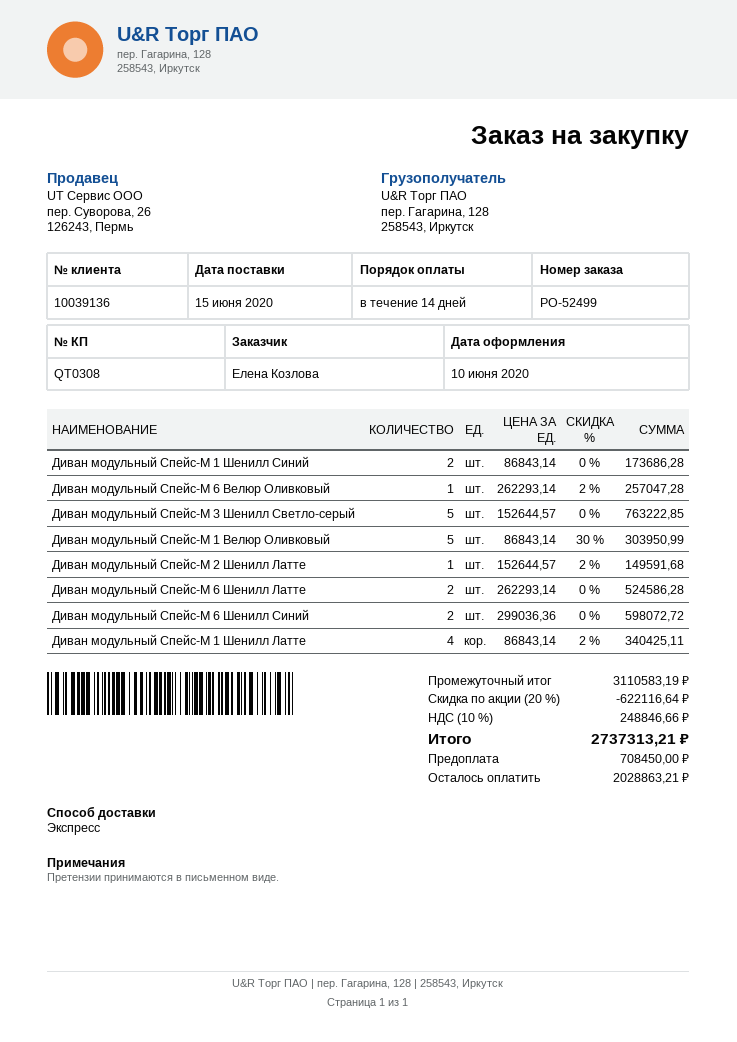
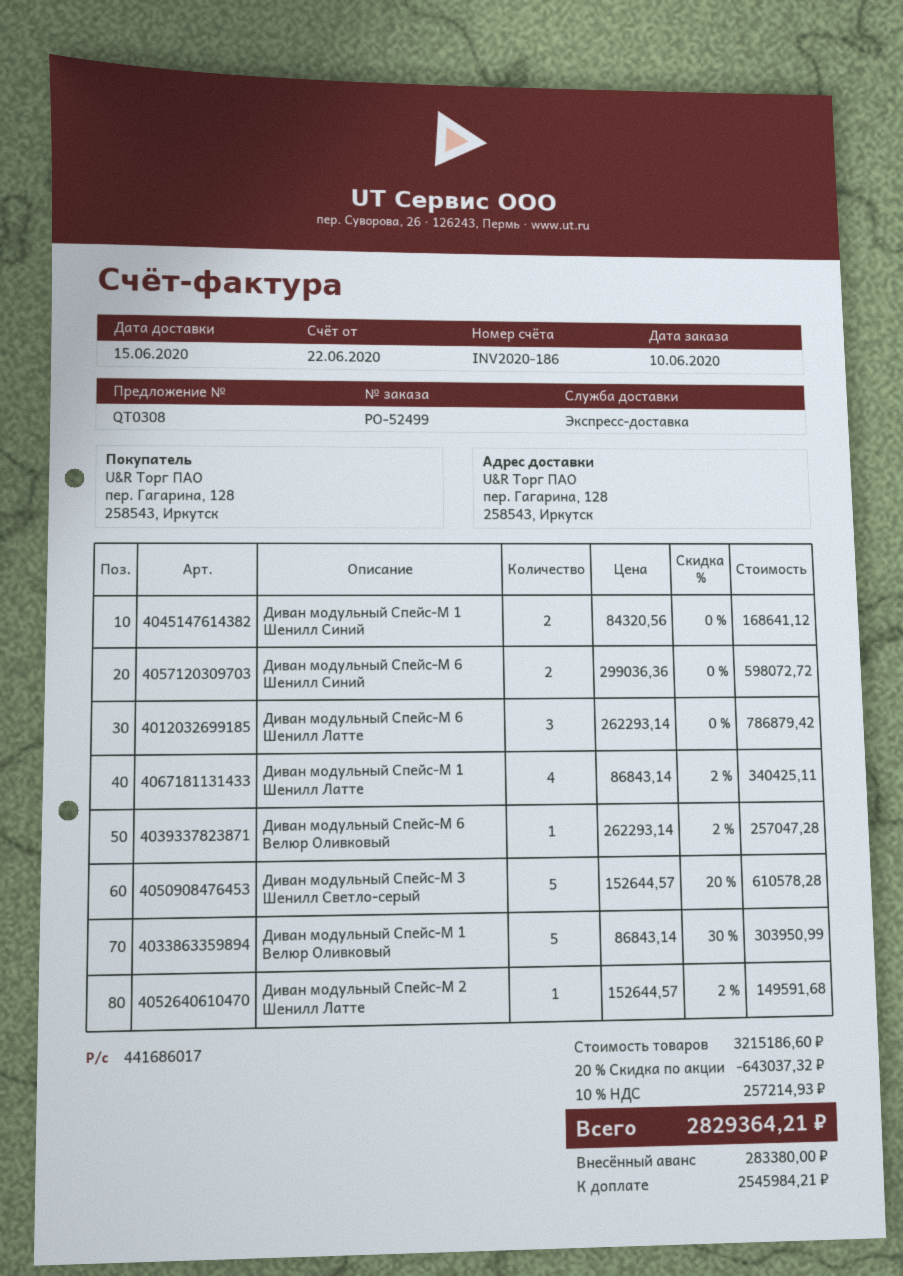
Диван модульный Спейс-М 1 Шенилл Синий: 2 x 86843.14 = 173686.28 -> 2 x 84320.56 = 168641.12
Диван модульный Спейс-М 3 Шенилл Светло-серый: 5 x 152644.57 = 763222.85 -> 5 x 152644.57 - 20% = 610578.28
Диван модульный Спейс-М 6 Шенилл Латте: 2 x 262293.14 = 524586.28 -> 3 x 262293.14 = 786879.42
subtotal: 3110583.19 -> 3215186.60
discount: 20% = 622116.64 -> 20% = 643037.32
tax: 10% = 248846.66 -> 10% = 257214.93
total: 2737313.21 -> 2829364.21
deposit: 708450.00 -> 283380.00
balance: 2028863.21 -> 2545984.21

